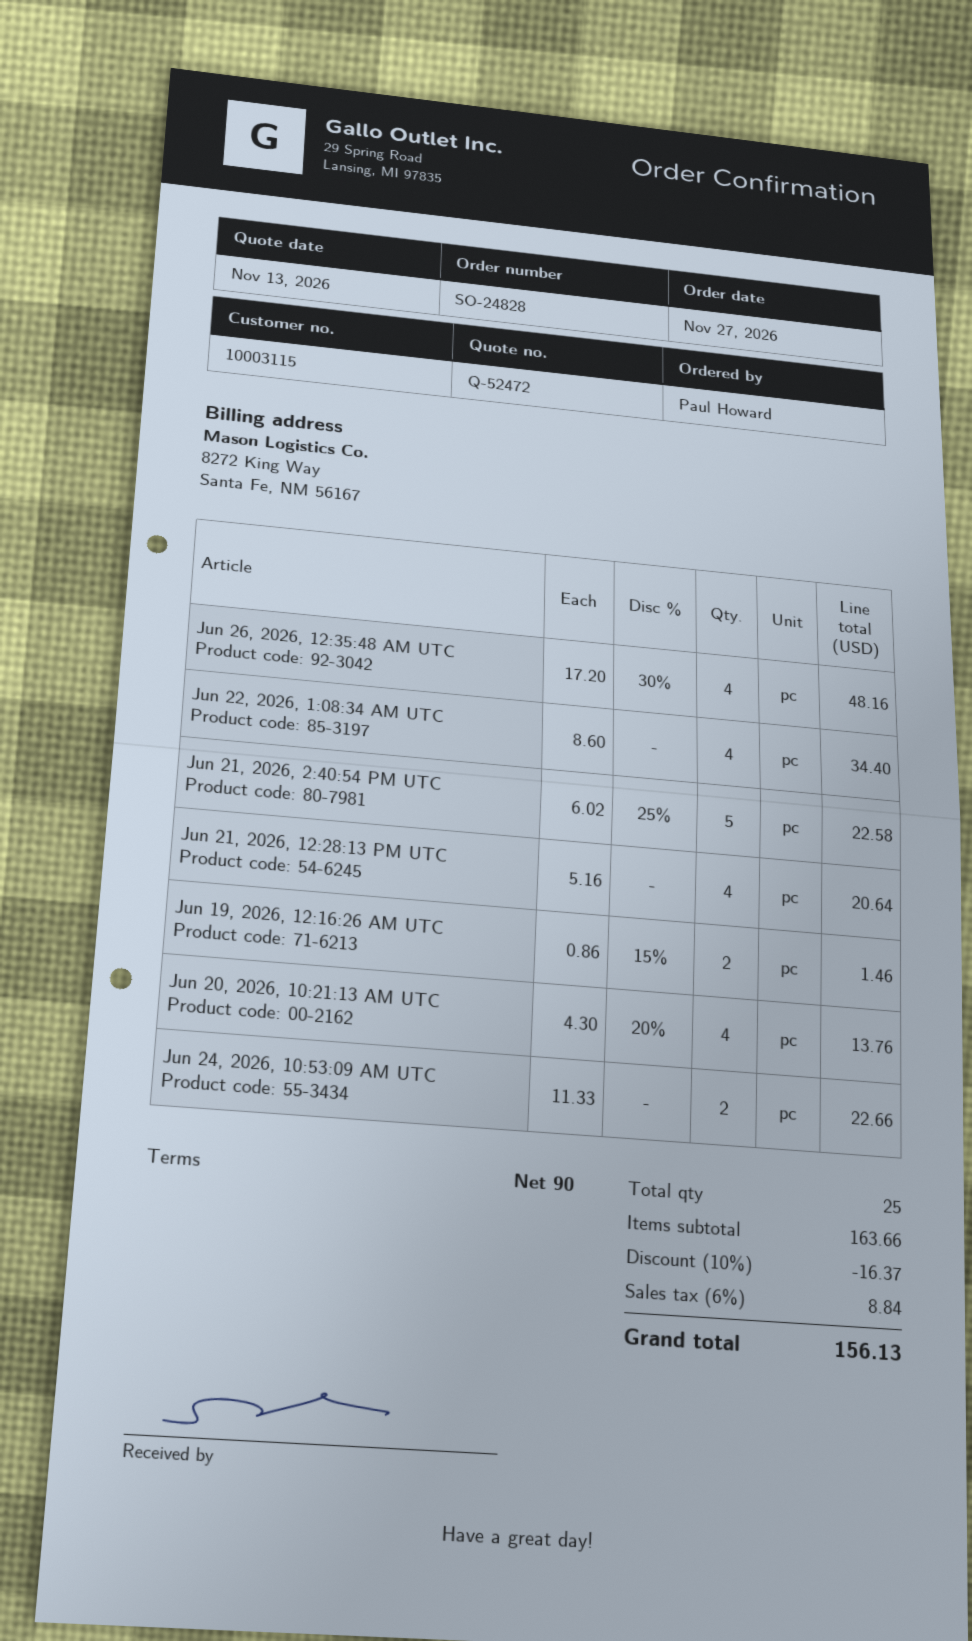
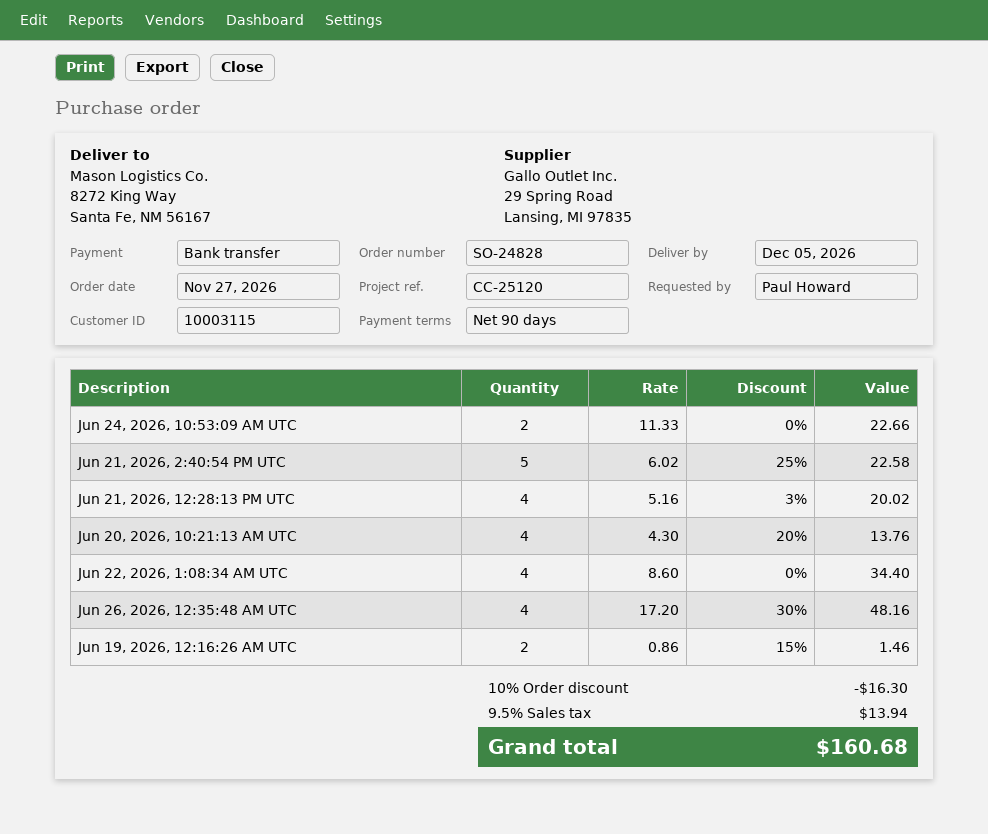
Jun 21, 2026, 12:28:13 PM UTC: 4 x 5.16 = 20.64 -> 4 x 5.16 - 3% = 20.02
discount: 10% = 16.37 -> 10% = 16.30
tax: 6% = 8.84 -> 9.5% = 13.94
total: 156.13 -> 160.68

